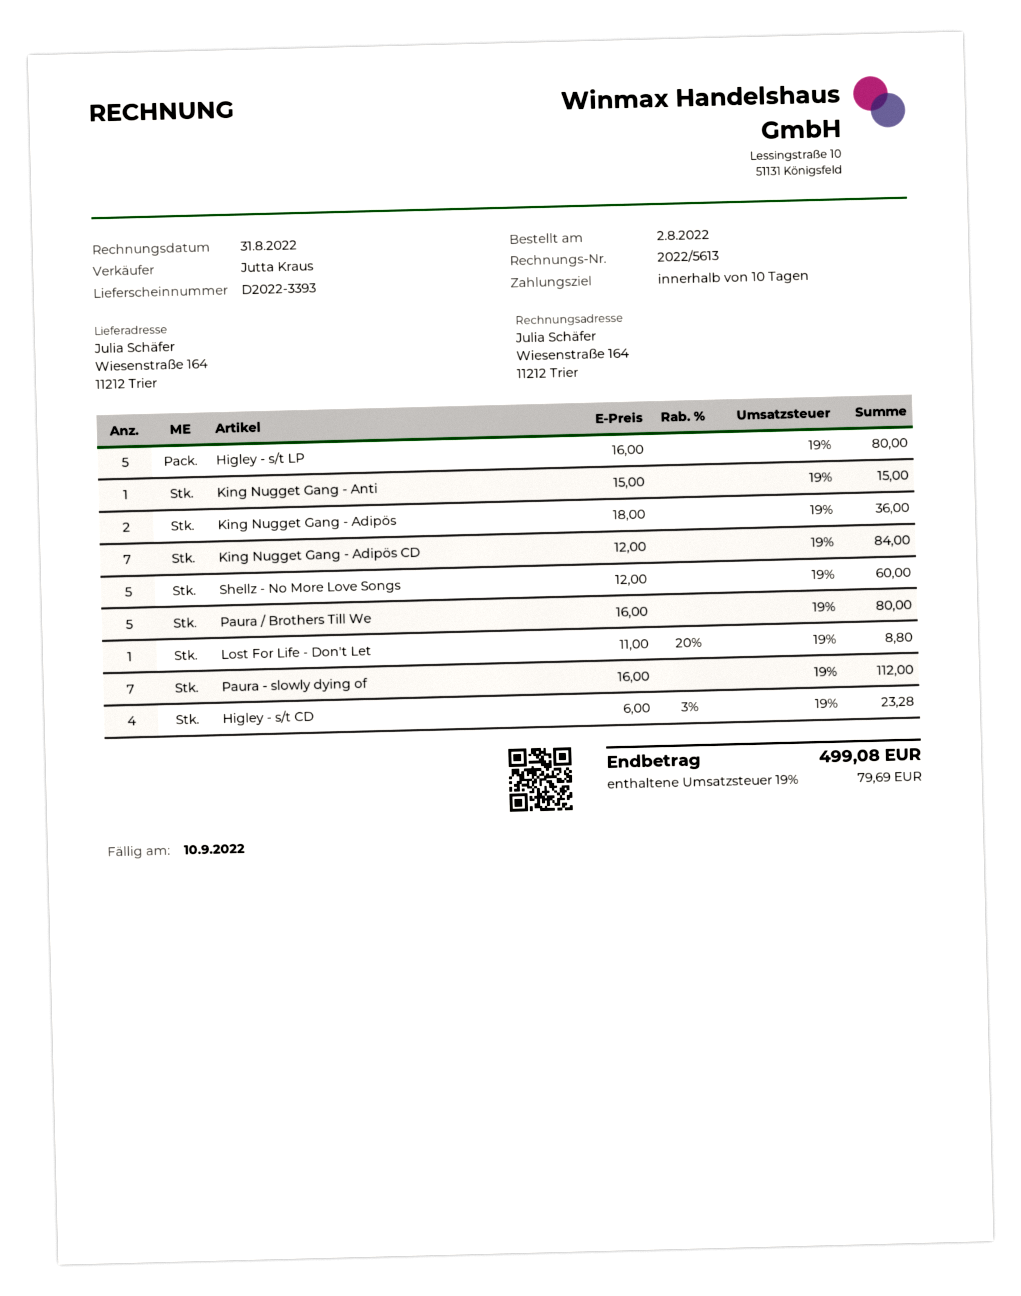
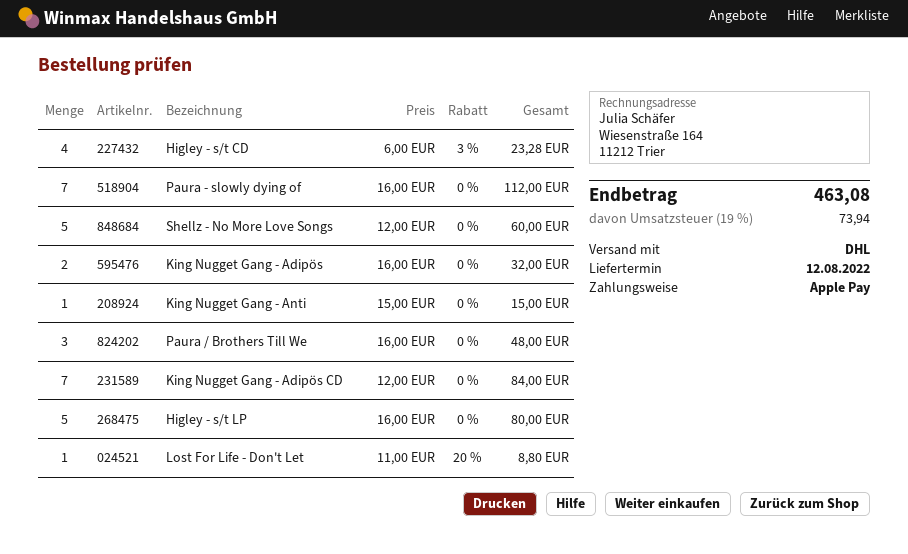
King Nugget Gang - Adipös: 2 x 18.00 = 36.00 -> 2 x 16.00 = 32.00
Paura / Brothers Till We: 5 x 16.00 = 80.00 -> 3 x 16.00 = 48.00
tax: 19% = 79.69 -> 19% = 73.94
total: 499.08 -> 463.08

